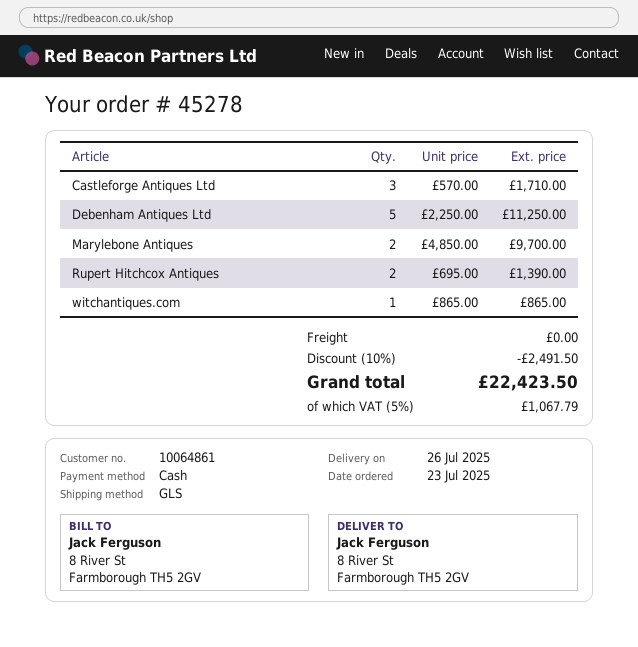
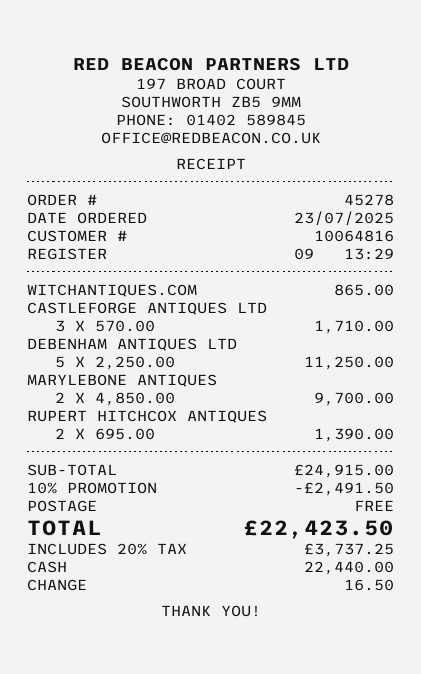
customer number: 10064861 -> 10064816
tax: 5% = 1067.79 -> 20% = 3737.25

